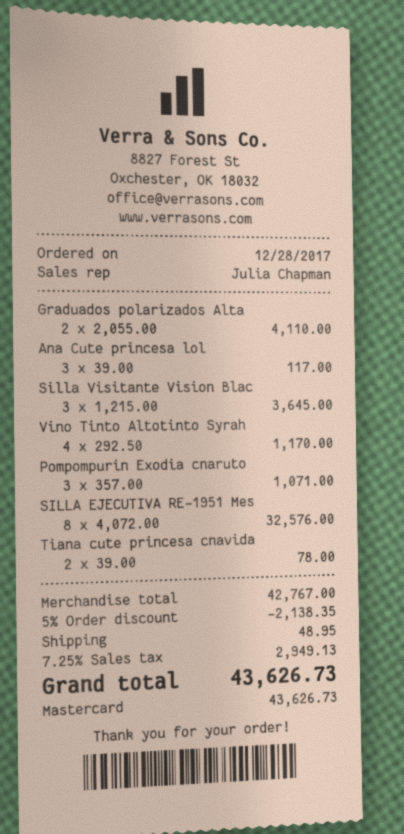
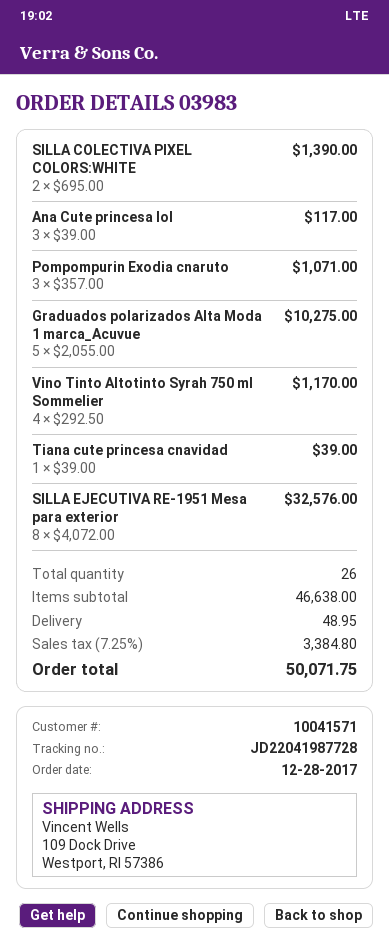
Graduados polarizados Alta: 2 x 2055.00 = 4110.00 -> 5 x 2055.00 = 10275.00
Silla Visitante Vision Blac: 3 x 1215.00 = 3645.00 -> none
Tiana cute princesa cnavida: 2 x 39.00 = 78.00 -> 1 x 39.00 = 39.00
SILLA COLECTIVA PIXEL COLORS:WHITE: none -> 2 x 695.00 = 1390.00
subtotal: 42767.00 -> 46638.00
discount: 5% = 2138.35 -> none
tax: 7.25% = 2949.13 -> 7.25% = 3384.80
total: 43626.73 -> 50071.75

